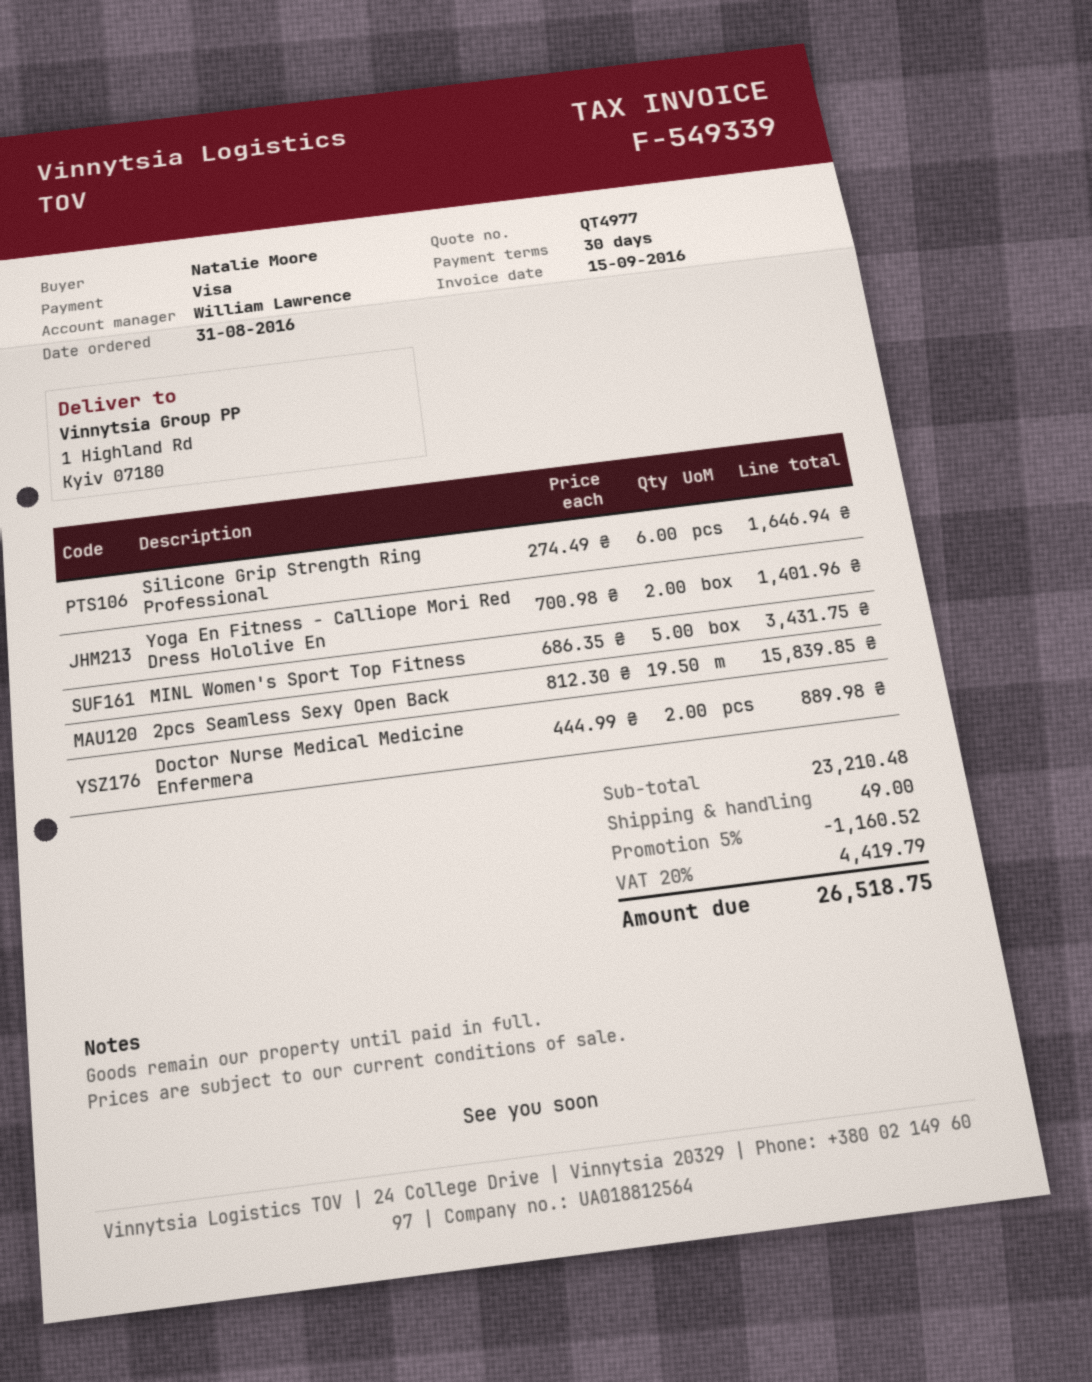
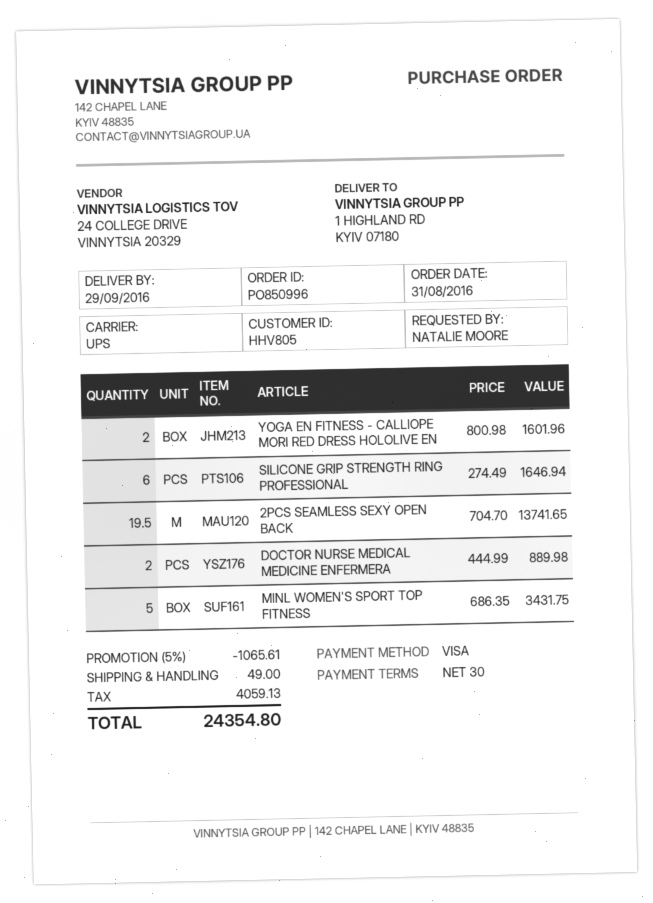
Yoga En Fitness - Calliope Mori Red Dress Hololive En: 2 x 700.98 = 1401.96 -> 2 x 800.98 = 1601.96
2pcs Seamless Sexy Open Back: 19.5 x 812.30 = 15839.85 -> 19.5 x 704.70 = 13741.65
discount: 5% = 1160.52 -> 5% = 1065.61
tax: 4419.79 -> 4059.13
total: 26518.75 -> 24354.80

